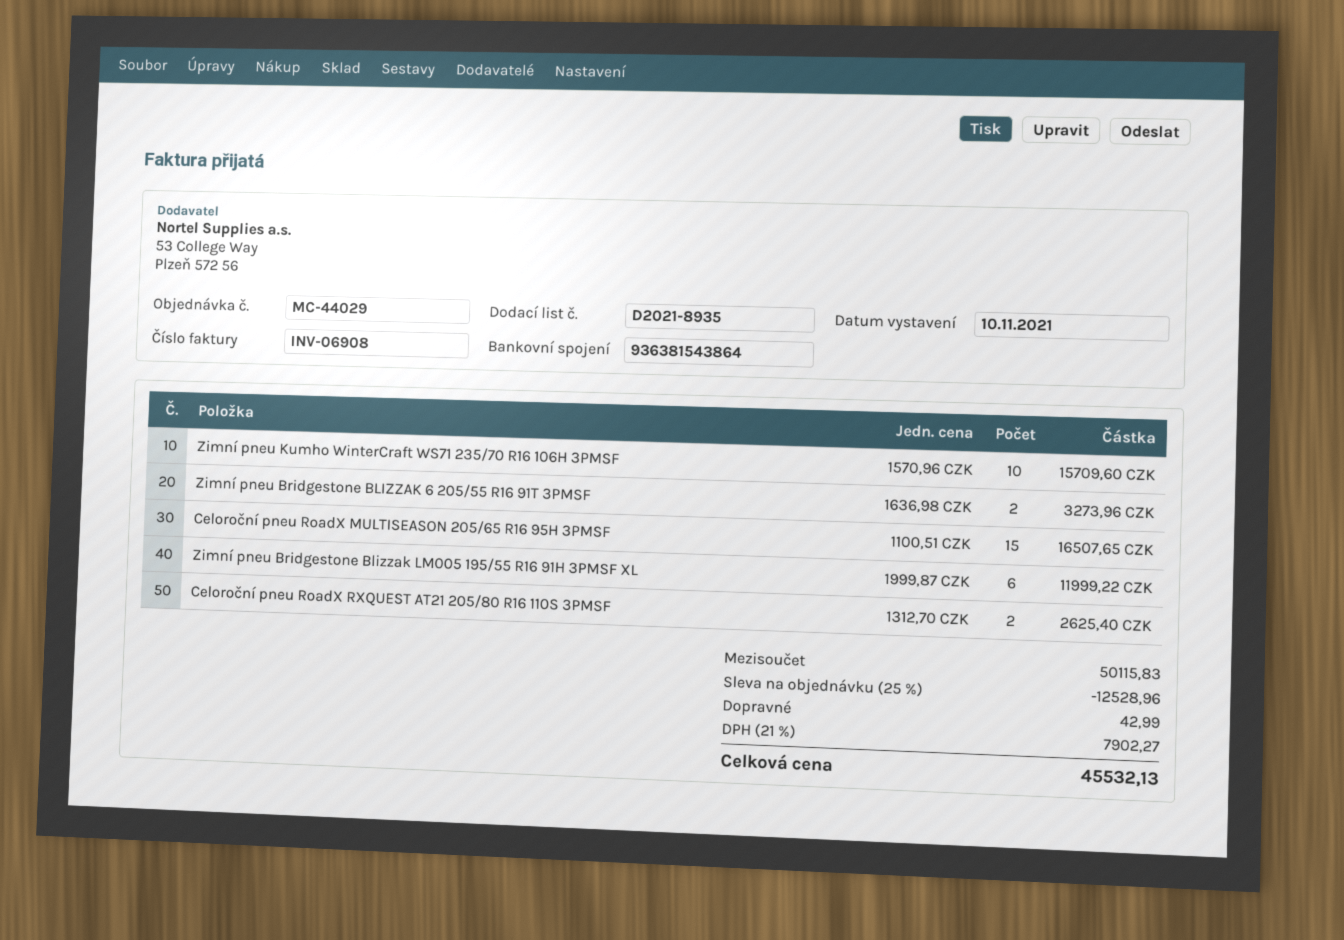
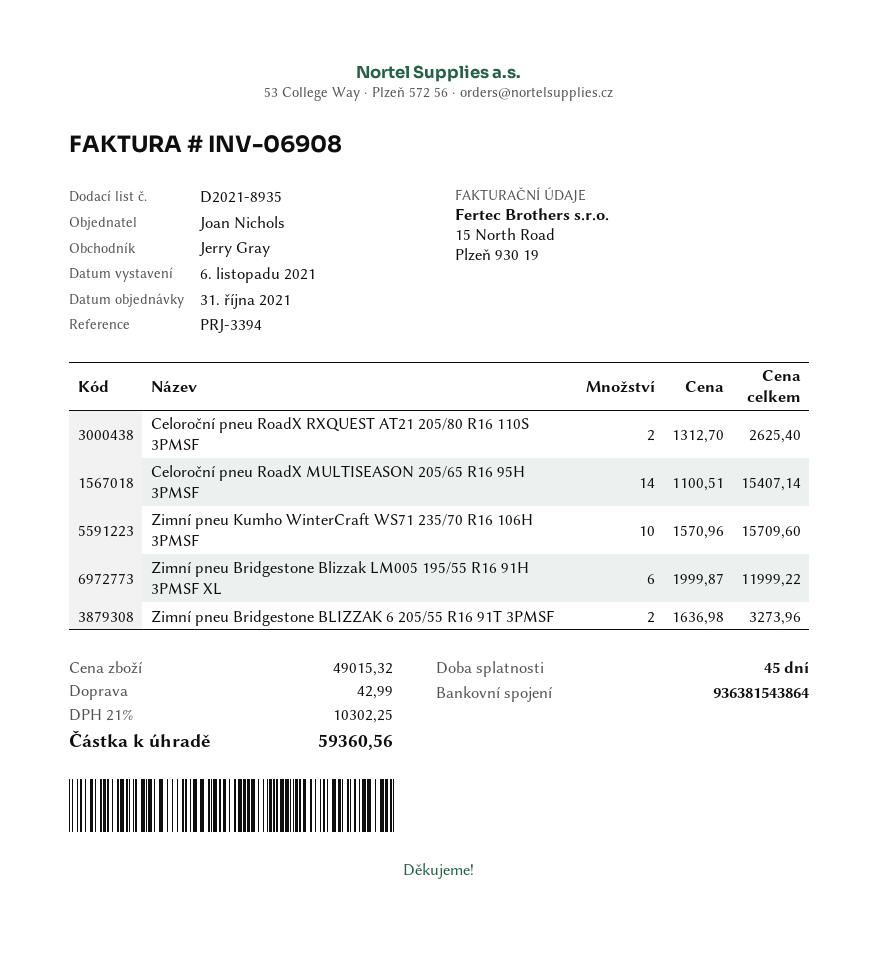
invoice date: 2021-11-10 -> 2021-11-06
Celoroční pneu RoadX MULTISEASON 205/65 R16 95H 3PMSF: 15 x 1100.51 = 16507.65 -> 14 x 1100.51 = 15407.14
subtotal: 50115.83 -> 49015.32
discount: 25% = 12528.96 -> none
tax: 21% = 7902.27 -> 21% = 10302.25
total: 45532.13 -> 59360.56

